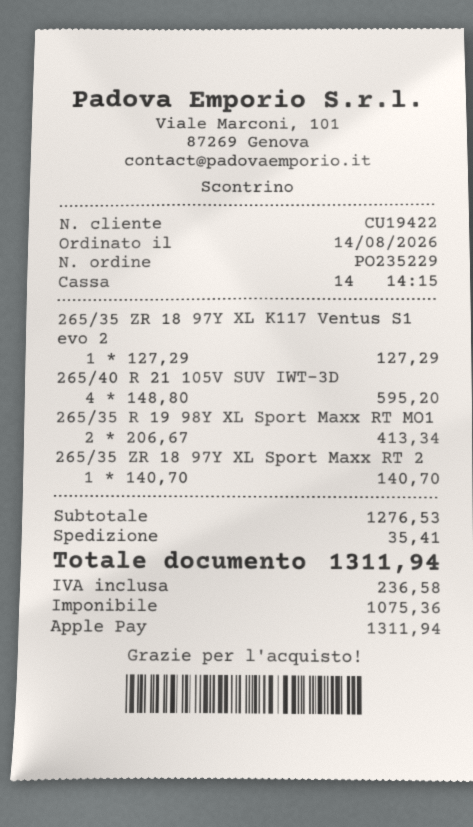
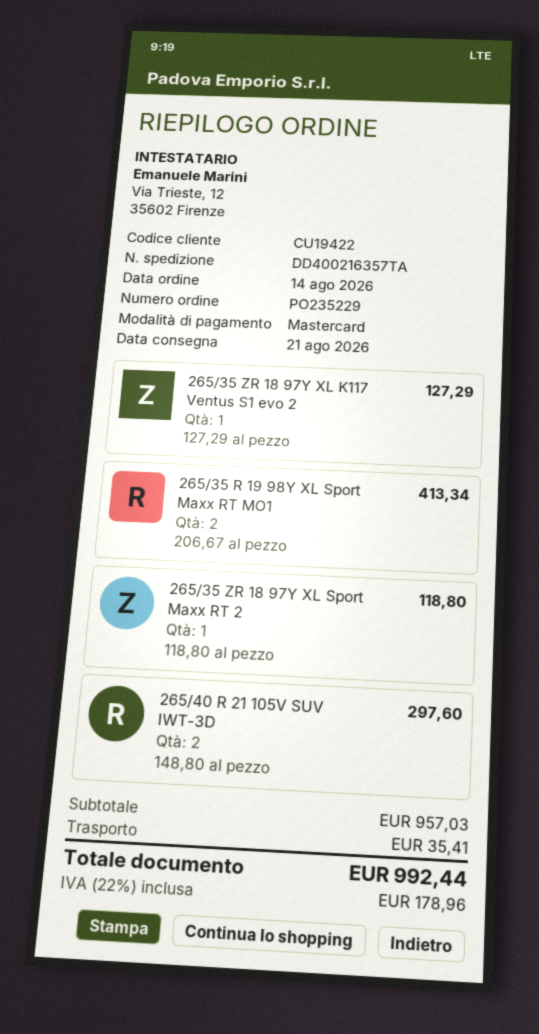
payment method: Apple Pay -> Mastercard
265/40 R 21 105V SUV IWT-3D: 4 x 148.80 = 595.20 -> 2 x 148.80 = 297.60
265/35 ZR 18 97Y XL Sport Maxx RT 2: 1 x 140.70 = 140.70 -> 1 x 118.80 = 118.80
subtotal: 1276.53 -> 957.03
tax: 236.58 -> 178.96
total: 1311.94 -> 992.44

